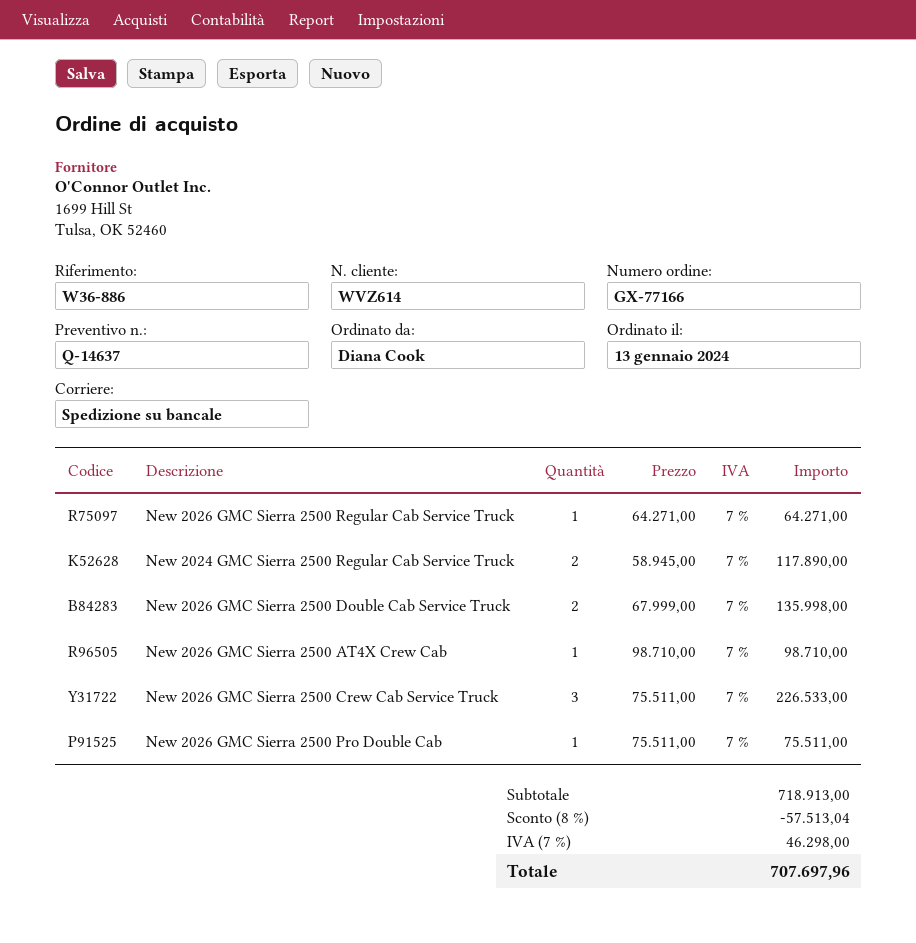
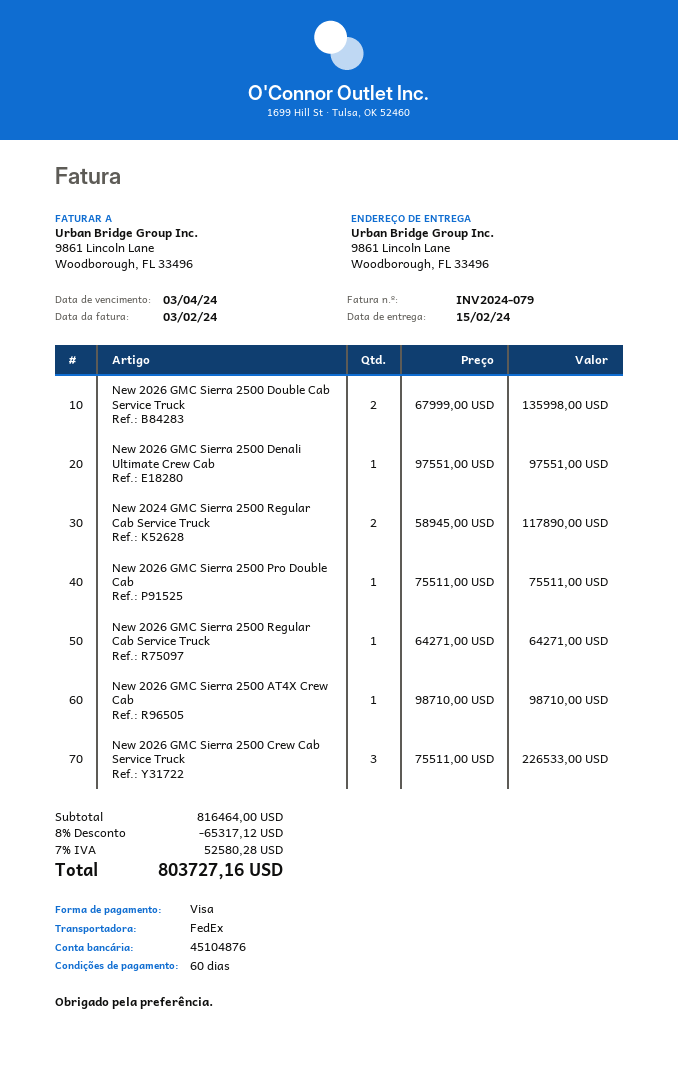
shipping method: pallet freight -> FedEx
New 2026 GMC Sierra 2500 Denali Ultimate Crew Cab: none -> 1 x 97551.00 = 97551.00
subtotal: 718913.00 -> 816464.00
discount: 8% = 57513.04 -> 8% = 65317.12
tax: 7% = 46298.00 -> 7% = 52580.28
total: 707697.96 -> 803727.16

